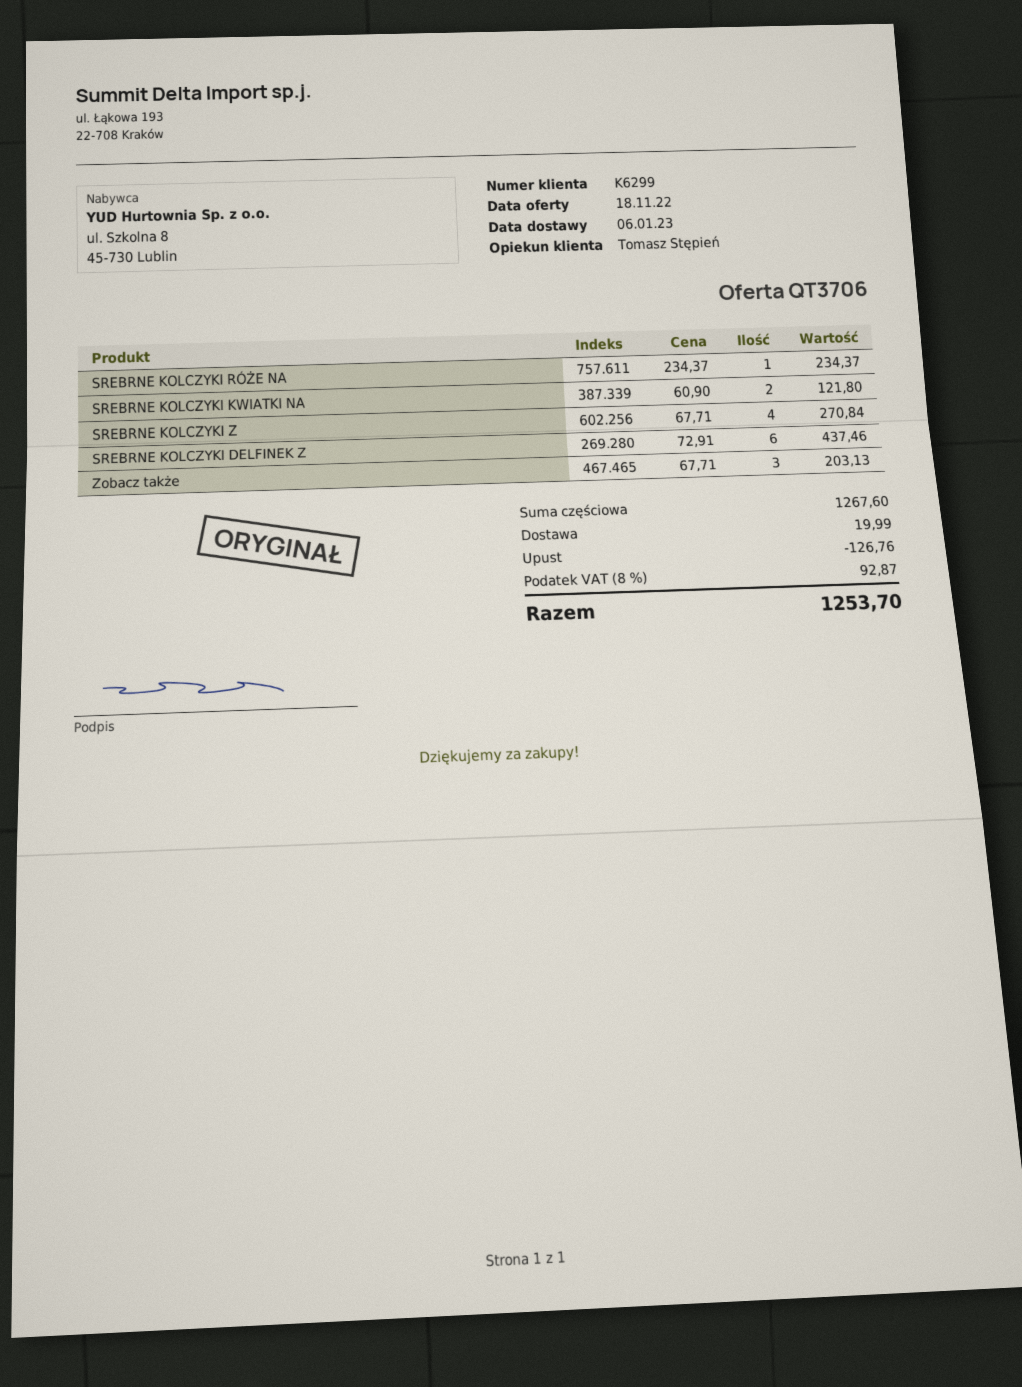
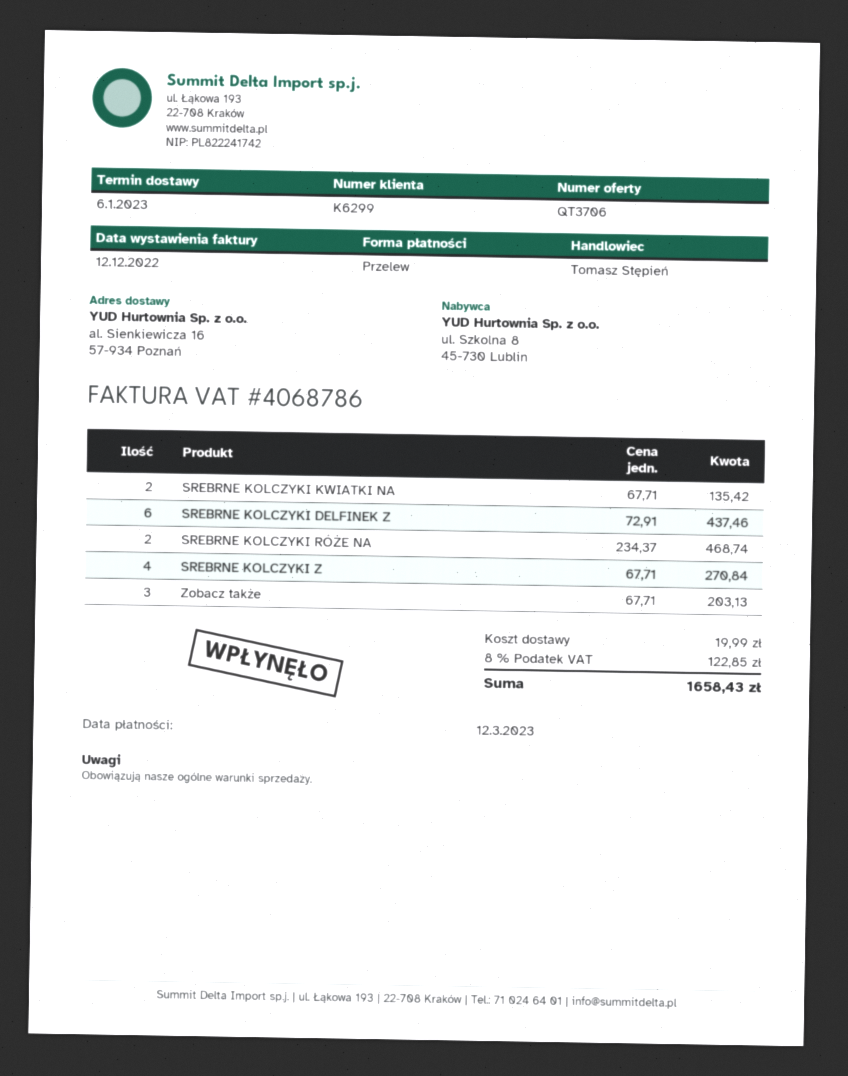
SREBRNE KOLCZYKI RÓŻE NA: 1 x 234.37 = 234.37 -> 2 x 234.37 = 468.74
SREBRNE KOLCZYKI KWIATKI NA: 2 x 60.90 = 121.80 -> 2 x 67.71 = 135.42
discount: 126.76 -> none
tax: 8% = 92.87 -> 8% = 122.85
total: 1253.70 -> 1658.43

